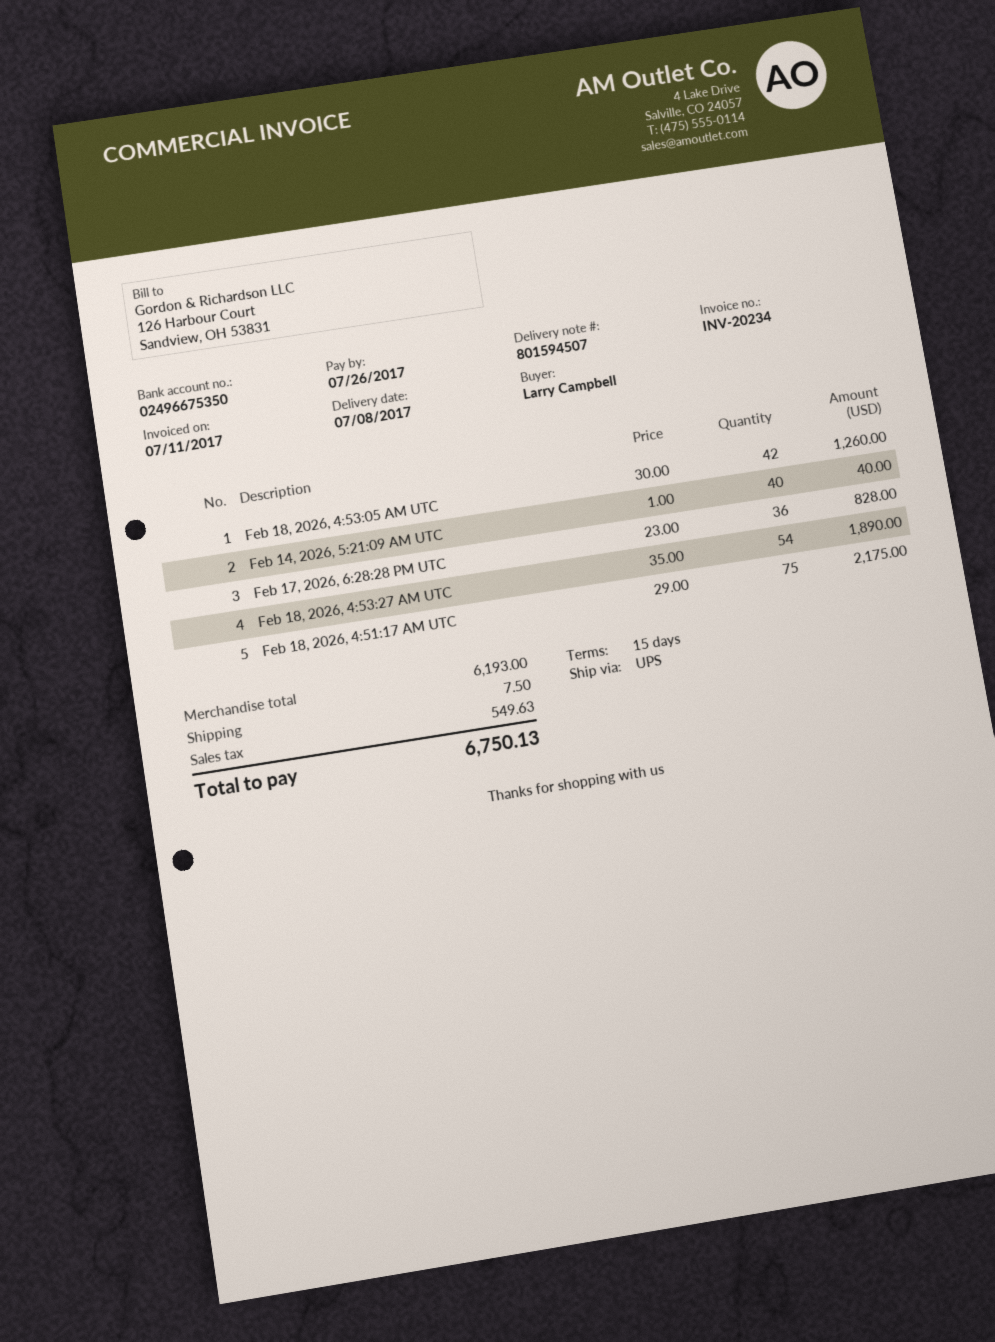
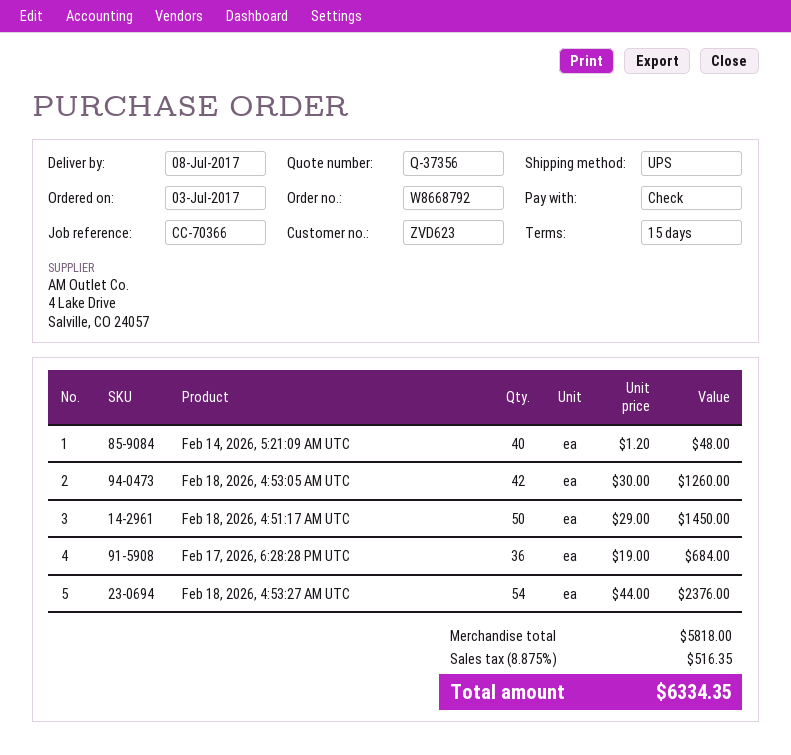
Feb 14, 2026, 5:21:09 AM UTC: 40 x 1.00 = 40.00 -> 40 x 1.20 = 48.00
Feb 17, 2026, 6:28:28 PM UTC: 36 x 23.00 = 828.00 -> 36 x 19.00 = 684.00
Feb 18, 2026, 4:53:27 AM UTC: 54 x 35.00 = 1890.00 -> 54 x 44.00 = 2376.00
Feb 18, 2026, 4:51:17 AM UTC: 75 x 29.00 = 2175.00 -> 50 x 29.00 = 1450.00
subtotal: 6193.00 -> 5818.00
shipping: 7.50 -> none
tax: 549.63 -> 516.35
total: 6750.13 -> 6334.35

